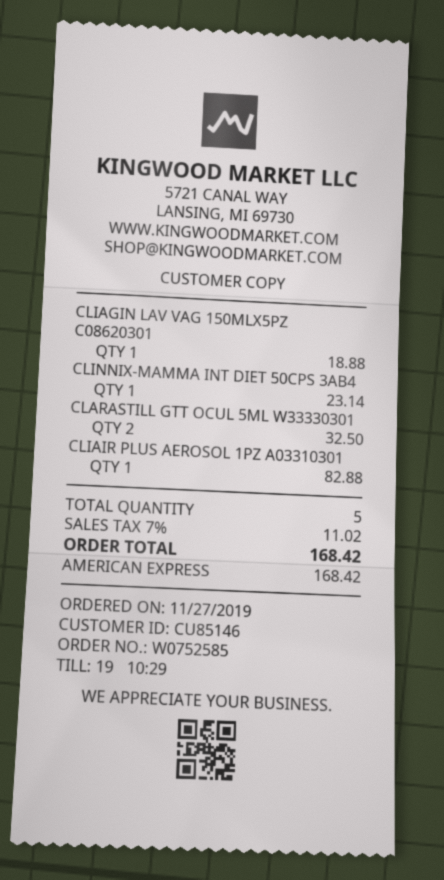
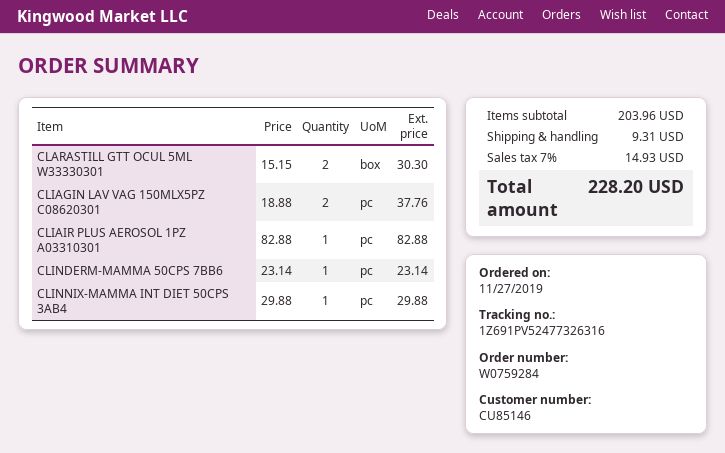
order number: W0752585 -> W0759284
CLIAGIN LAV VAG 150MLX5PZ C08620301: 1 for 18.88 -> 2 for 37.76
CLINNIX-MAMMA INT DIET 50CPS 3AB4: 1 for 23.14 -> 1 for 29.88
CLARASTILL GTT OCUL 5ML W33330301: 2 for 32.50 -> 2 for 30.30
CLINDERM-MAMMA 50CPS 7BB6: none -> 1 for 23.14
shipping: none -> 9.31
tax: 7% = 11.02 -> 7% = 14.93
total: 168.42 -> 228.20

